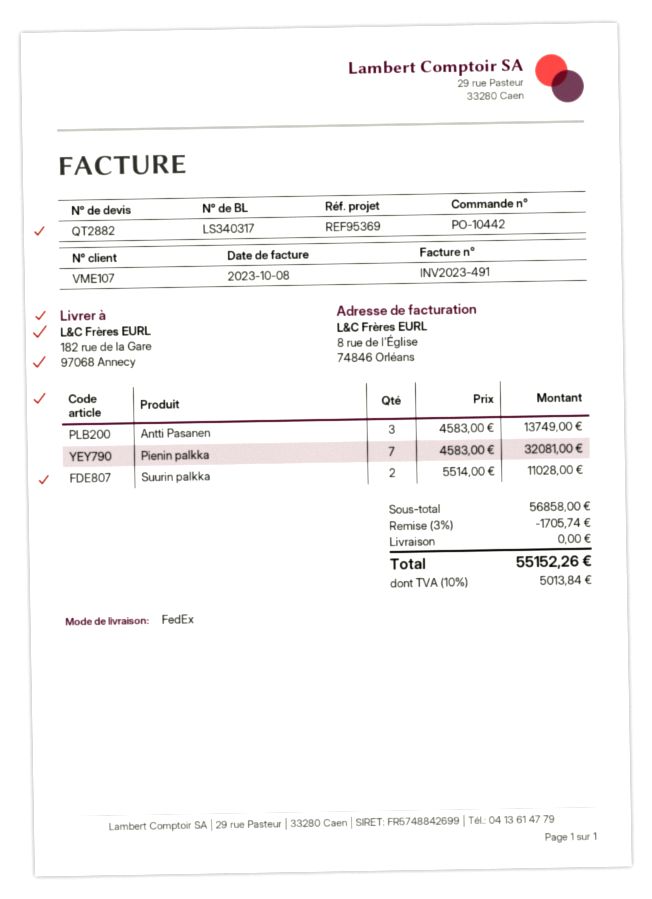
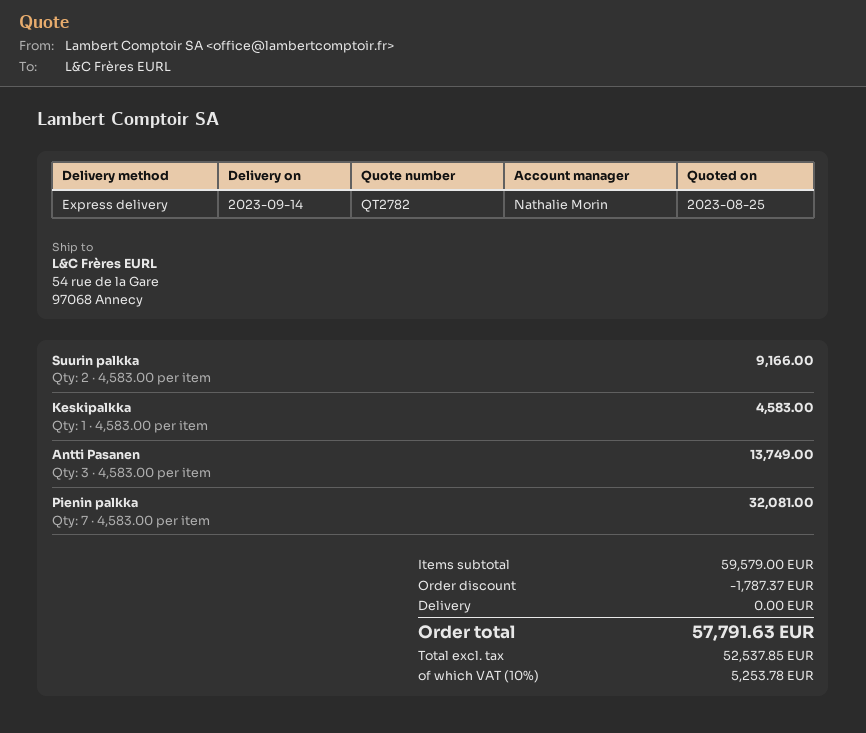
quote number: QT2882 -> QT2782
shipping method: FedEx -> express
ship to: 182 rue de la Gare, 97068 Annecy -> 54 rue de la Gare, 97068 Annecy
Suurin palkka: 2 x 5514.00 = 11028.00 -> 2 x 4583.00 = 9166.00
Keskipalkka: none -> 1 x 4583.00 = 4583.00
subtotal: 56858.00 -> 59579.00
discount: 1705.74 -> 1787.37
tax: 10% = 5013.84 -> 10% = 5253.78
total: 55152.26 -> 57791.63

